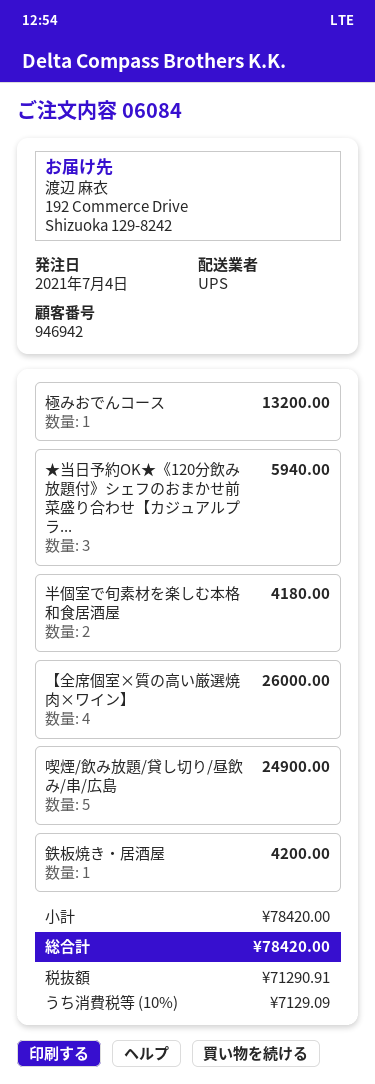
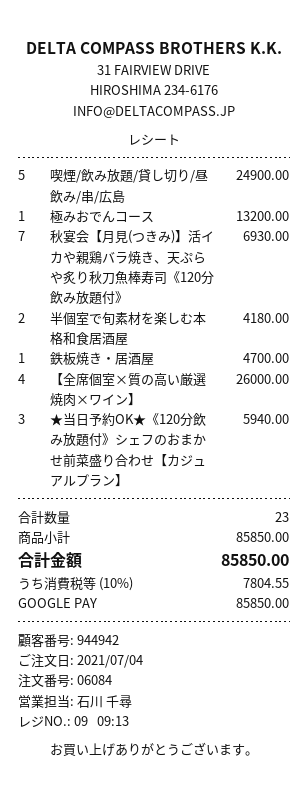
customer number: 946942 -> 944942
鉄板焼き・居酒屋: 1 for 4200.00 -> 1 for 4700.00
秋宴会【月見(つきみ)】活イカや親鶏バラ焼き、天ぷらや炙り秋刀魚棒寿司《120分飲み放題付》: none -> 7 for 6930.00
subtotal: 78420.00 -> 85850.00
tax: 10% = 7129.09 -> 10% = 7804.55
total: 78420.00 -> 85850.00

